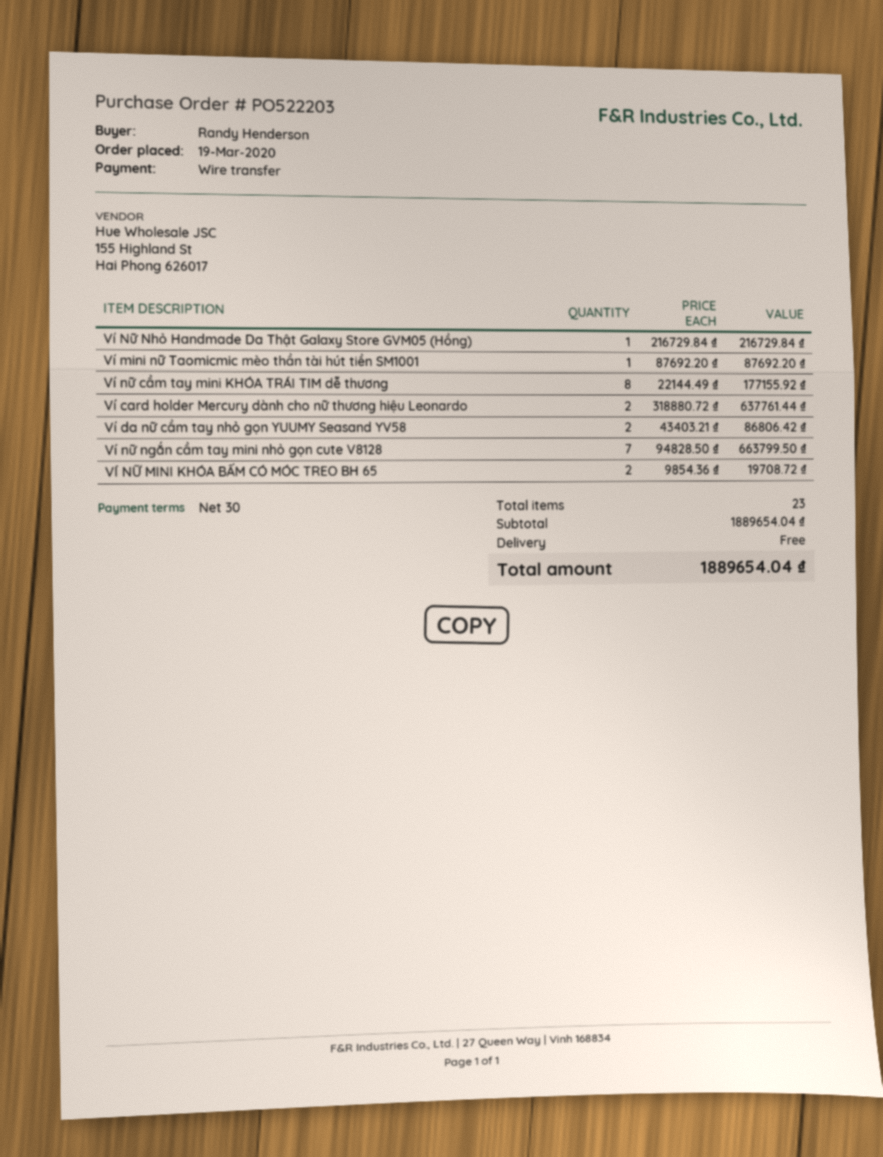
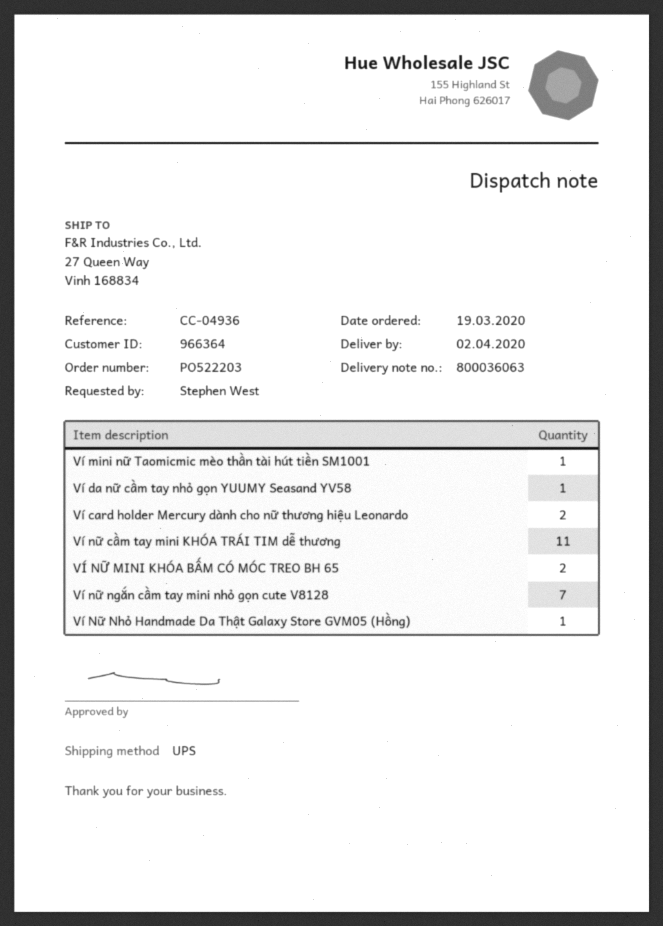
ordered by: Randy Henderson -> Stephen West
Ví nữ cầm tay mini KHÓA TRÁI TIM dễ thương: 8 -> 11
Ví da nữ cầm tay nhỏ gọn YUUMY Seasand YV58: 2 -> 1

